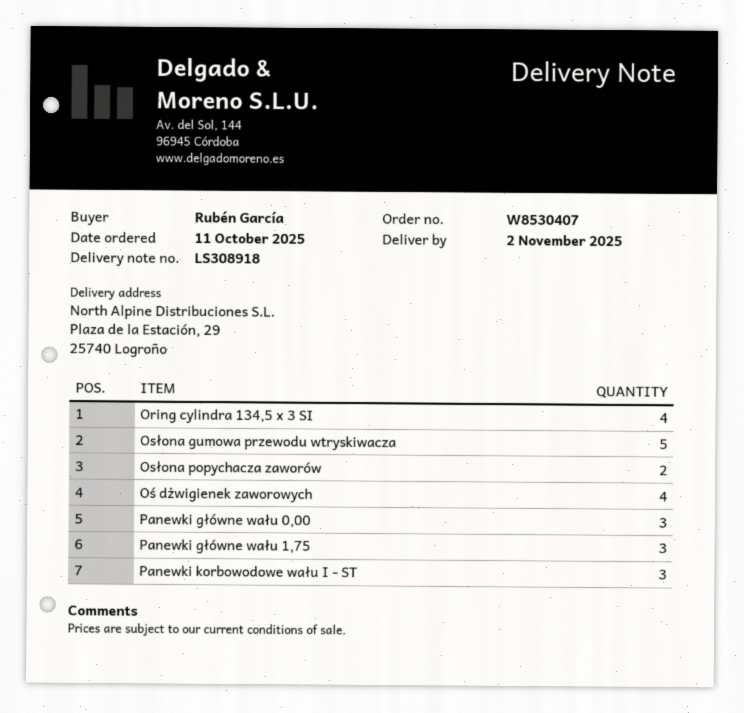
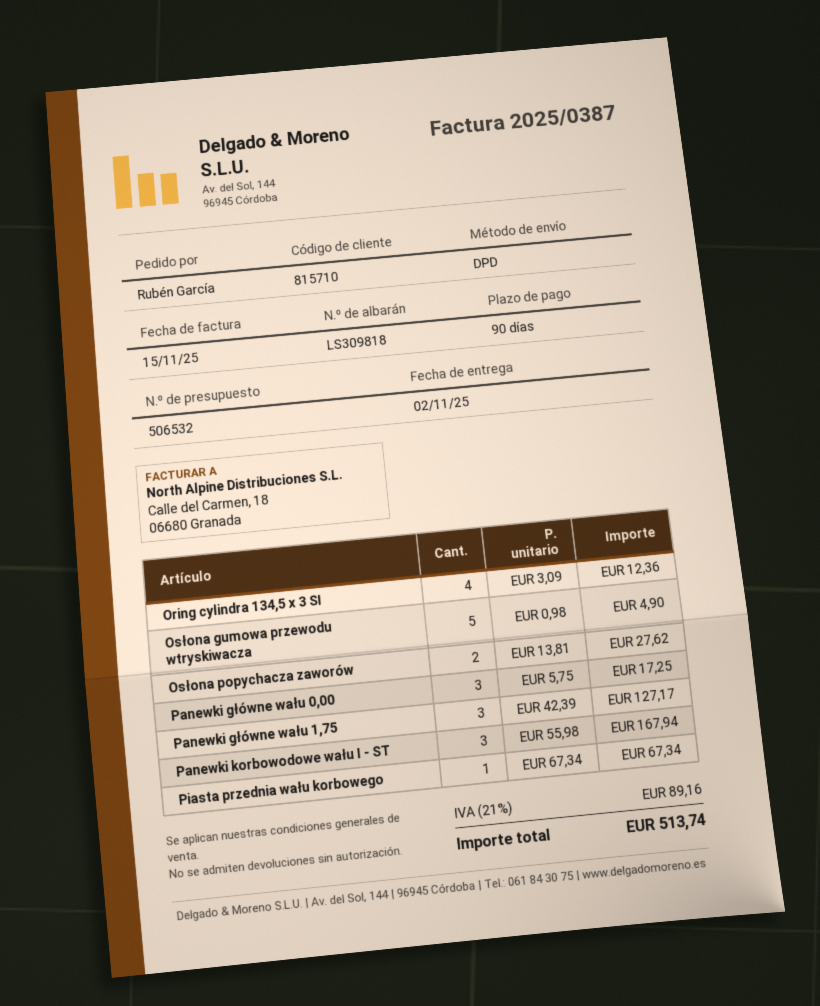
delivery note number: LS308918 -> LS309818
Oś dżwigienek zaworowych: 4 -> none
Piasta przednia wału korbowego: none -> 1

